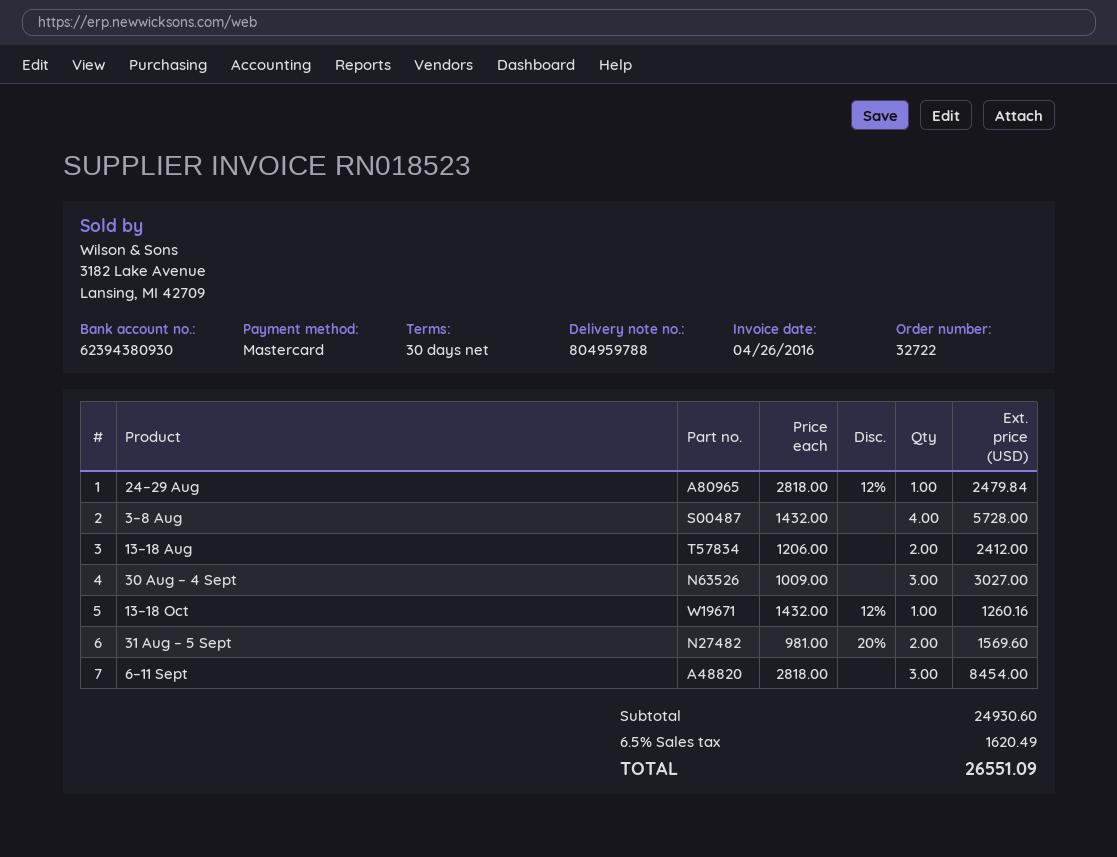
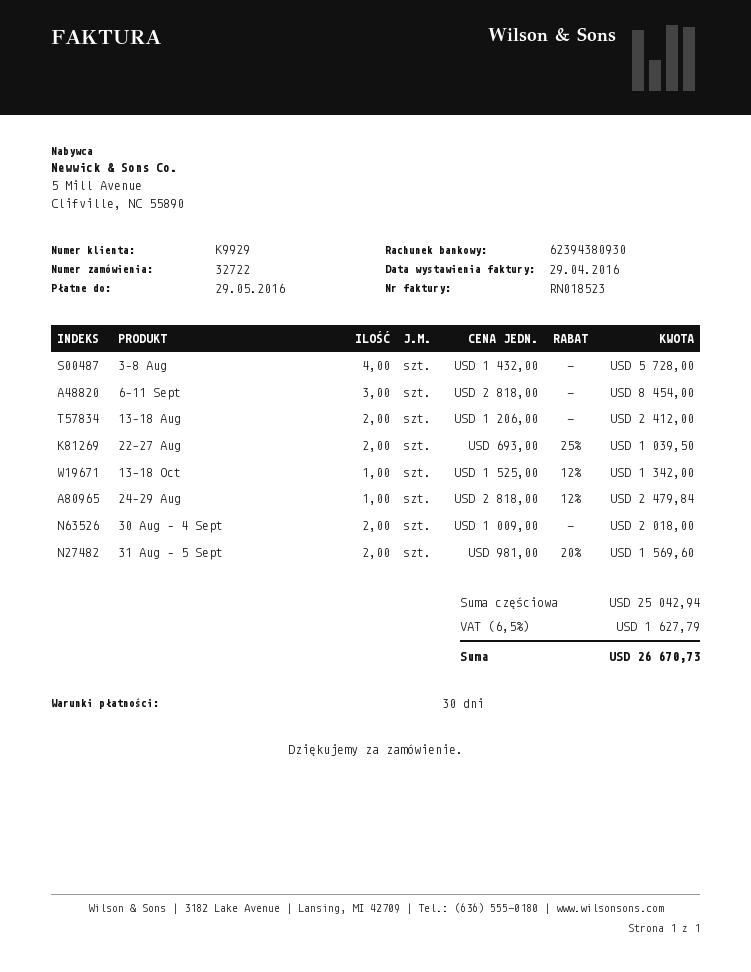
invoice date: 2016-04-26 -> 2016-04-29
30 Aug – 4 Sept: 3 x 1009.00 = 3027.00 -> 2 x 1009.00 = 2018.00
13–18 Oct: 1 x 1432.00 - 12% = 1260.16 -> 1 x 1525.00 - 12% = 1342.00
22–27 Aug: none -> 2 x 693.00 - 25% = 1039.50
subtotal: 24930.60 -> 25042.94
tax: 6.5% = 1620.49 -> 6.5% = 1627.79
total: 26551.09 -> 26670.73

